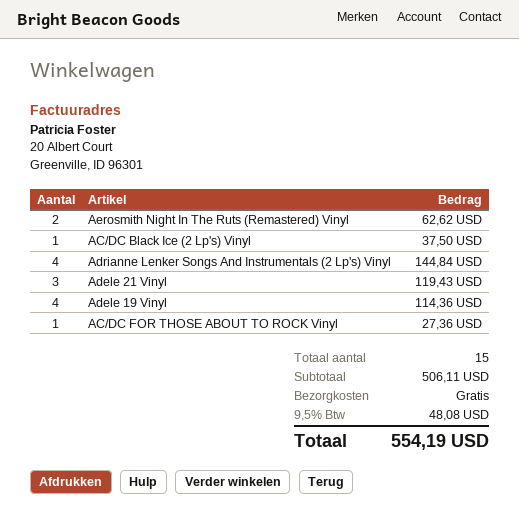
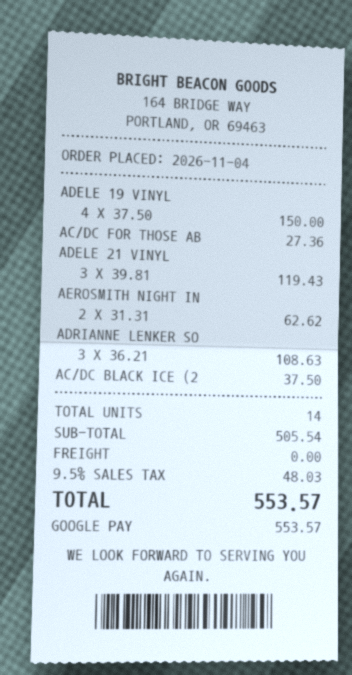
Adrianne Lenker Songs And Instrumentals (2 Lp's) Vinyl: 4 for 144.84 -> 3 for 108.63
Adele 19 Vinyl: 4 for 114.36 -> 4 for 150.00
total quantity: 15 -> 14
subtotal: 506.11 -> 505.54
tax: 9.5% = 48.08 -> 9.5% = 48.03
total: 554.19 -> 553.57

